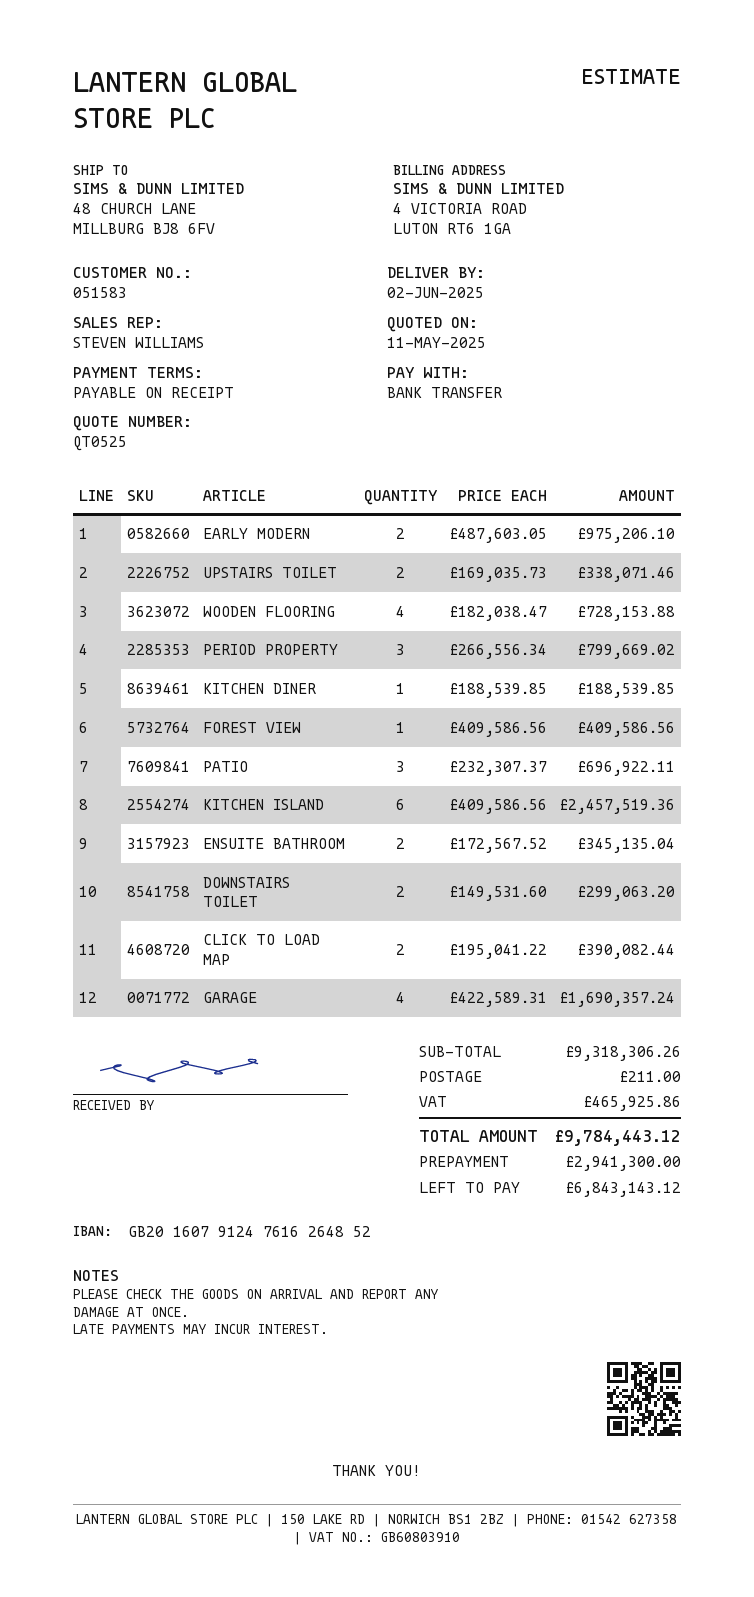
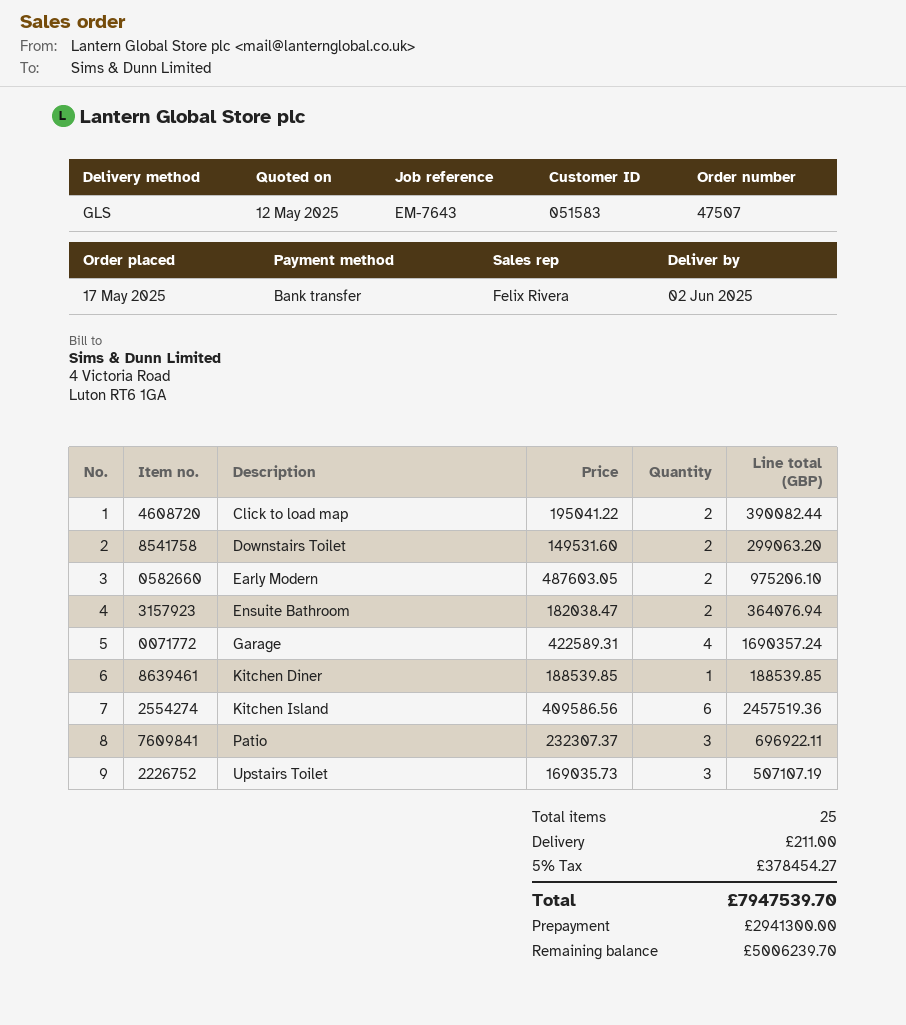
quote date: 2025-05-11 -> 2025-05-12
sales rep: STEVEN WILLIAMS -> Felix Rivera
UPSTAIRS TOILET: 2 x 169035.73 = 338071.46 -> 3 x 169035.73 = 507107.19
WOODEN FLOORING: 4 x 182038.47 = 728153.88 -> none
PERIOD PROPERTY: 3 x 266556.34 = 799669.02 -> none
FOREST VIEW: 1 x 409586.56 = 409586.56 -> none
ENSUITE BATHROOM: 2 x 172567.52 = 345135.04 -> 2 x 182038.47 = 364076.94
tax: 465925.86 -> 378454.27
total: 9784443.12 -> 7947539.70
balance: 6843143.12 -> 5006239.70

